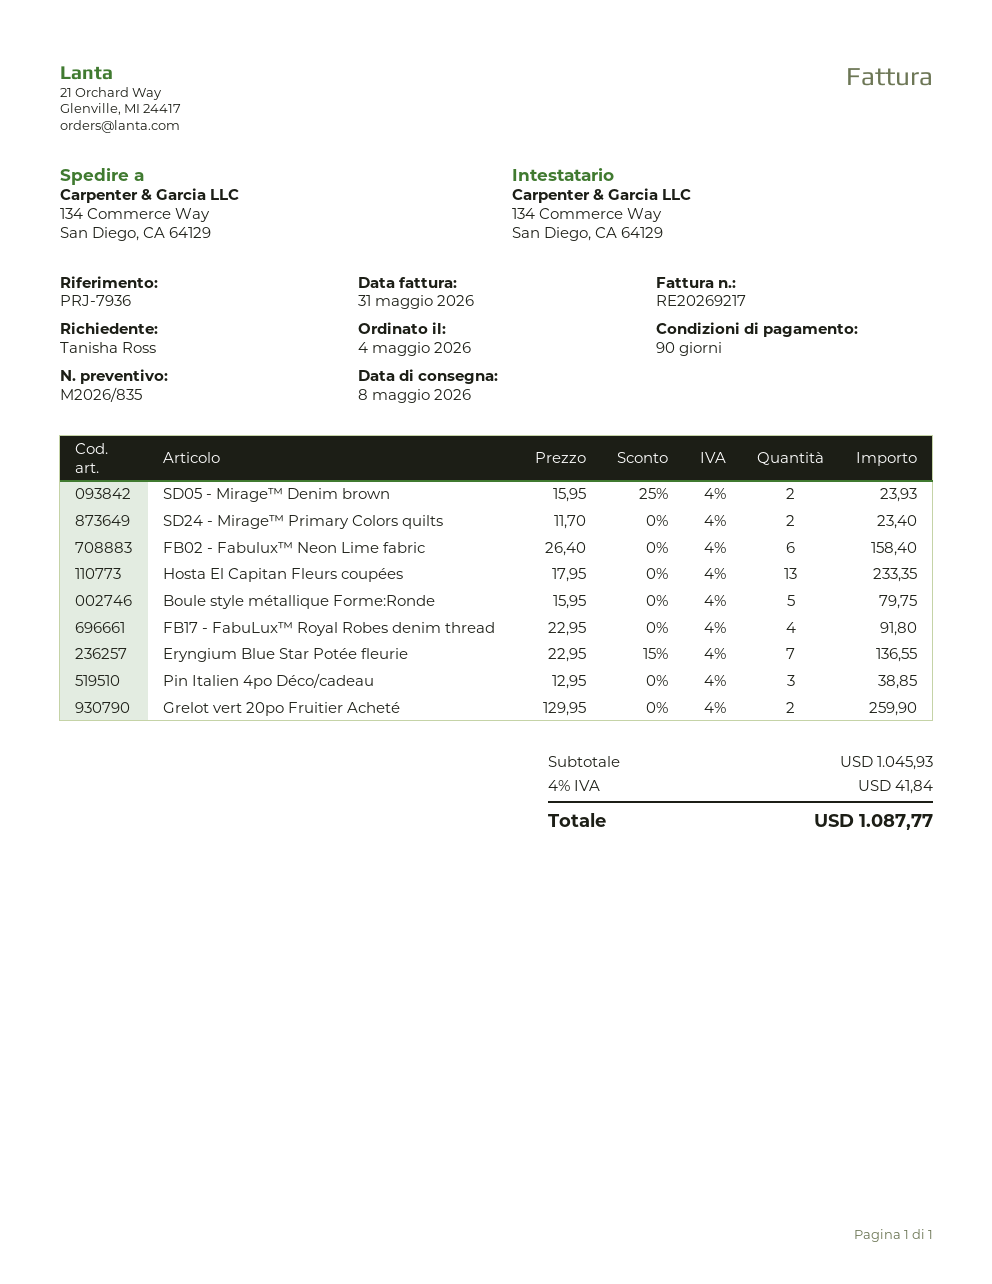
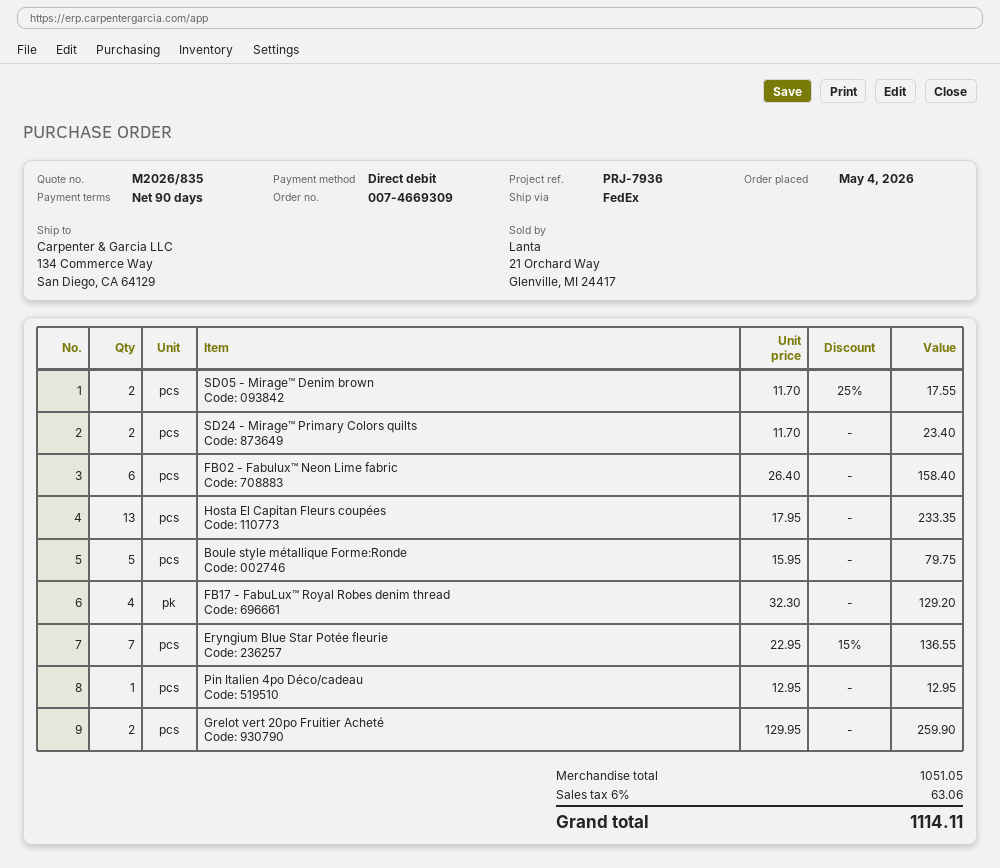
SD05 - Mirage™ Denim brown: 2 x 15.95 - 25% = 23.93 -> 2 x 11.70 - 25% = 17.55
FB17 - FabuLux™ Royal Robes denim thread: 4 x 22.95 = 91.80 -> 4 x 32.30 = 129.20
Pin Italien 4po Déco/cadeau: 3 x 12.95 = 38.85 -> 1 x 12.95 = 12.95
subtotal: 1045.93 -> 1051.05
tax: 4% = 41.84 -> 6% = 63.06
total: 1087.77 -> 1114.11

